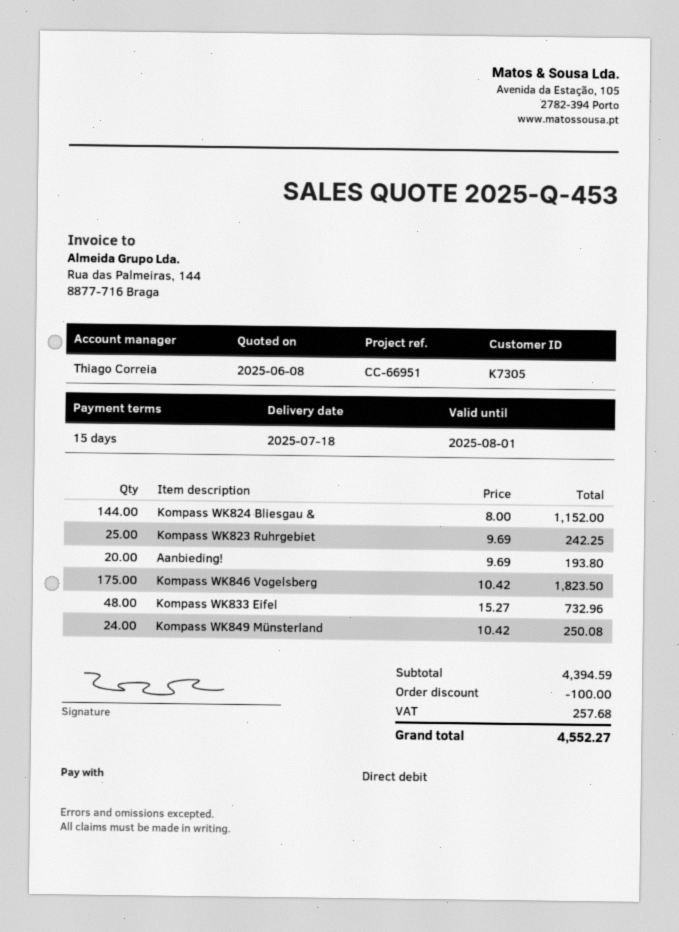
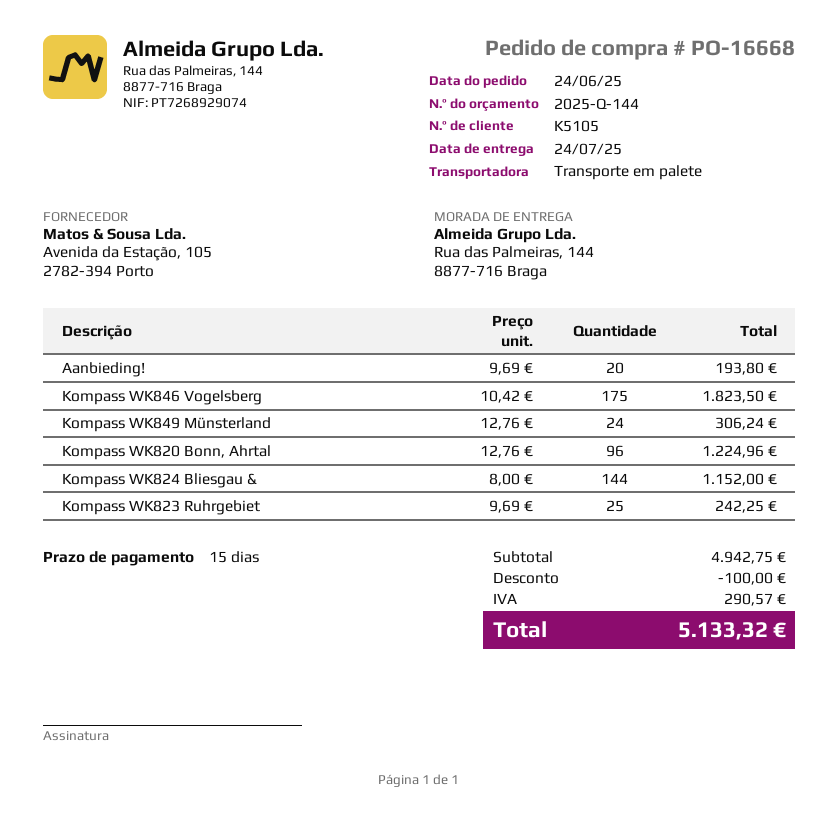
quote number: 2025-Q-453 -> 2025-Q-144
delivery date: 2025-07-18 -> 2025-07-24
customer number: K7305 -> K5105
Kompass WK833 Eifel: 48 x 15.27 = 732.96 -> none
Kompass WK849 Münsterland: 24 x 10.42 = 250.08 -> 24 x 12.76 = 306.24
Kompass WK820 Bonn, Ahrtal: none -> 96 x 12.76 = 1224.96
subtotal: 4394.59 -> 4942.75
tax: 257.68 -> 290.57
total: 4552.27 -> 5133.32

